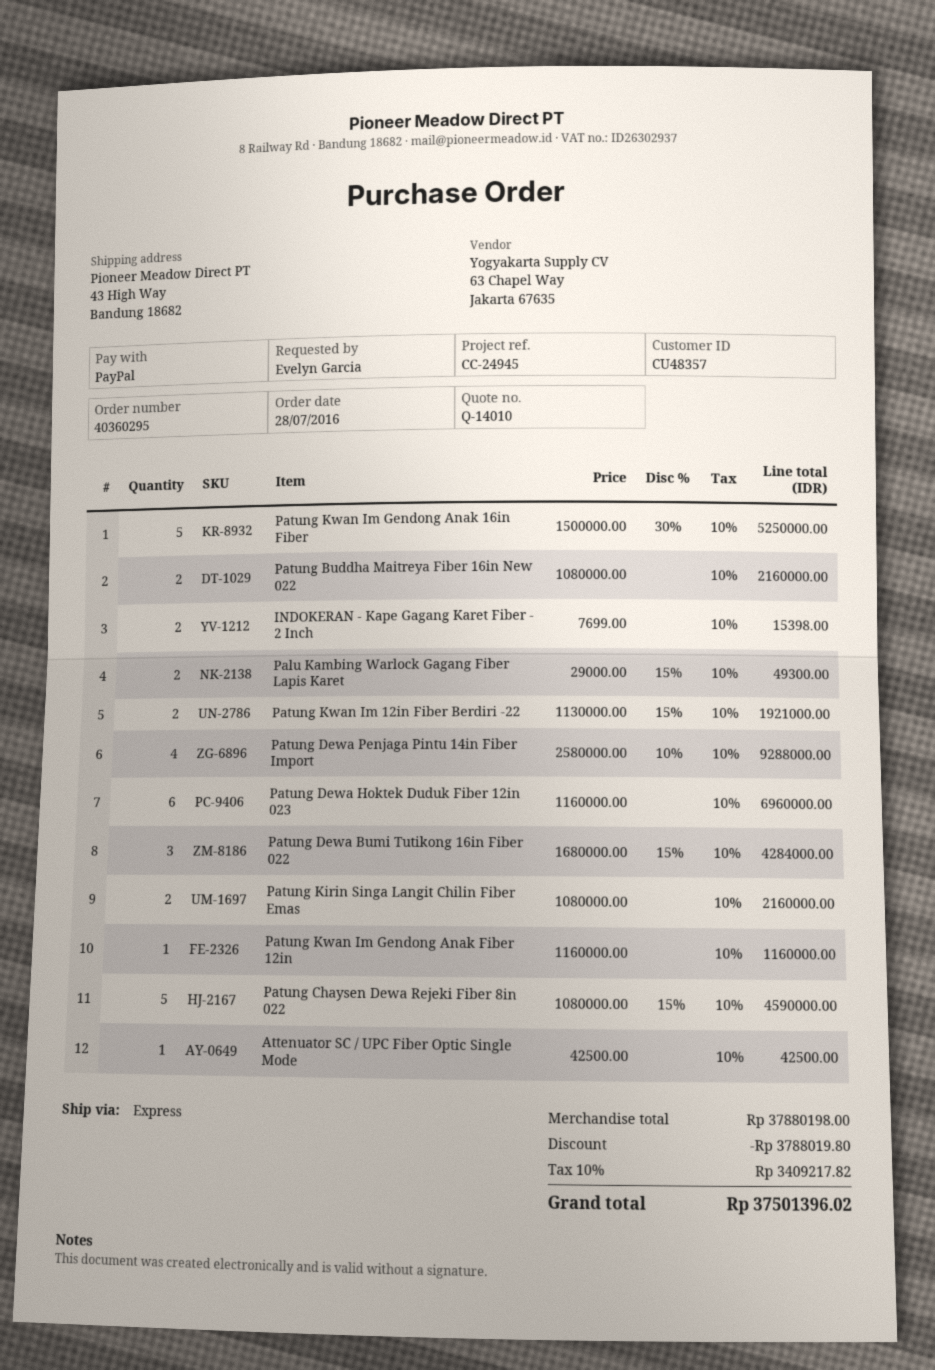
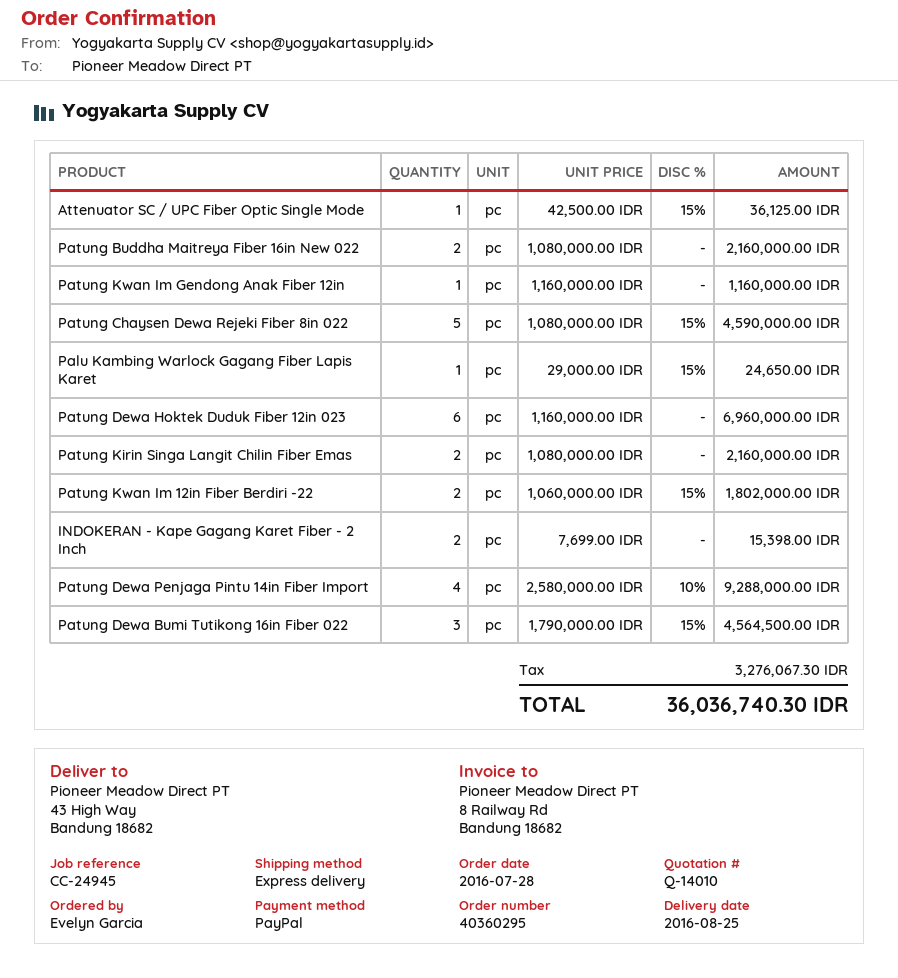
Patung Kwan Im Gendong Anak 16in Fiber: 5 x 1500000.00 - 30% = 5250000.00 -> none
Palu Kambing Warlock Gagang Fiber Lapis Karet: 2 x 29000.00 - 15% = 49300.00 -> 1 x 29000.00 - 15% = 24650.00
Patung Kwan Im 12in Fiber Berdiri -22: 2 x 1130000.00 - 15% = 1921000.00 -> 2 x 1060000.00 - 15% = 1802000.00
Patung Dewa Bumi Tutikong 16in Fiber 022: 3 x 1680000.00 - 15% = 4284000.00 -> 3 x 1790000.00 - 15% = 4564500.00
Attenuator SC / UPC Fiber Optic Single Mode: 1 x 42500.00 = 42500.00 -> 1 x 42500.00 - 15% = 36125.00
discount: 3788019.80 -> none
tax: 3409217.82 -> 3276067.30
total: 37501396.02 -> 36036740.30

